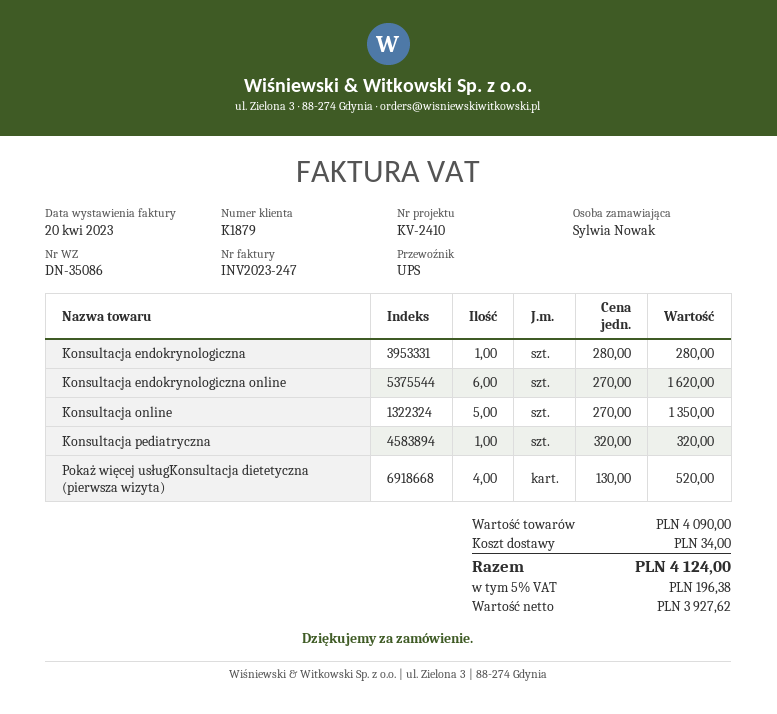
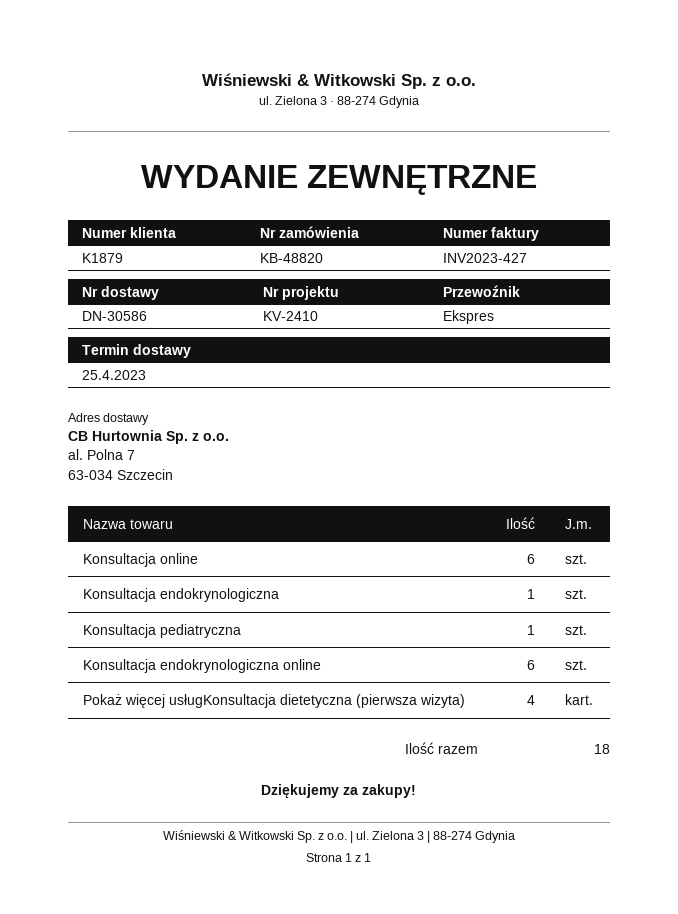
delivery note number: DN-35086 -> DN-30586
invoice number: INV2023-247 -> INV2023-427
shipping method: UPS -> express
Konsultacja online: 5 -> 6

